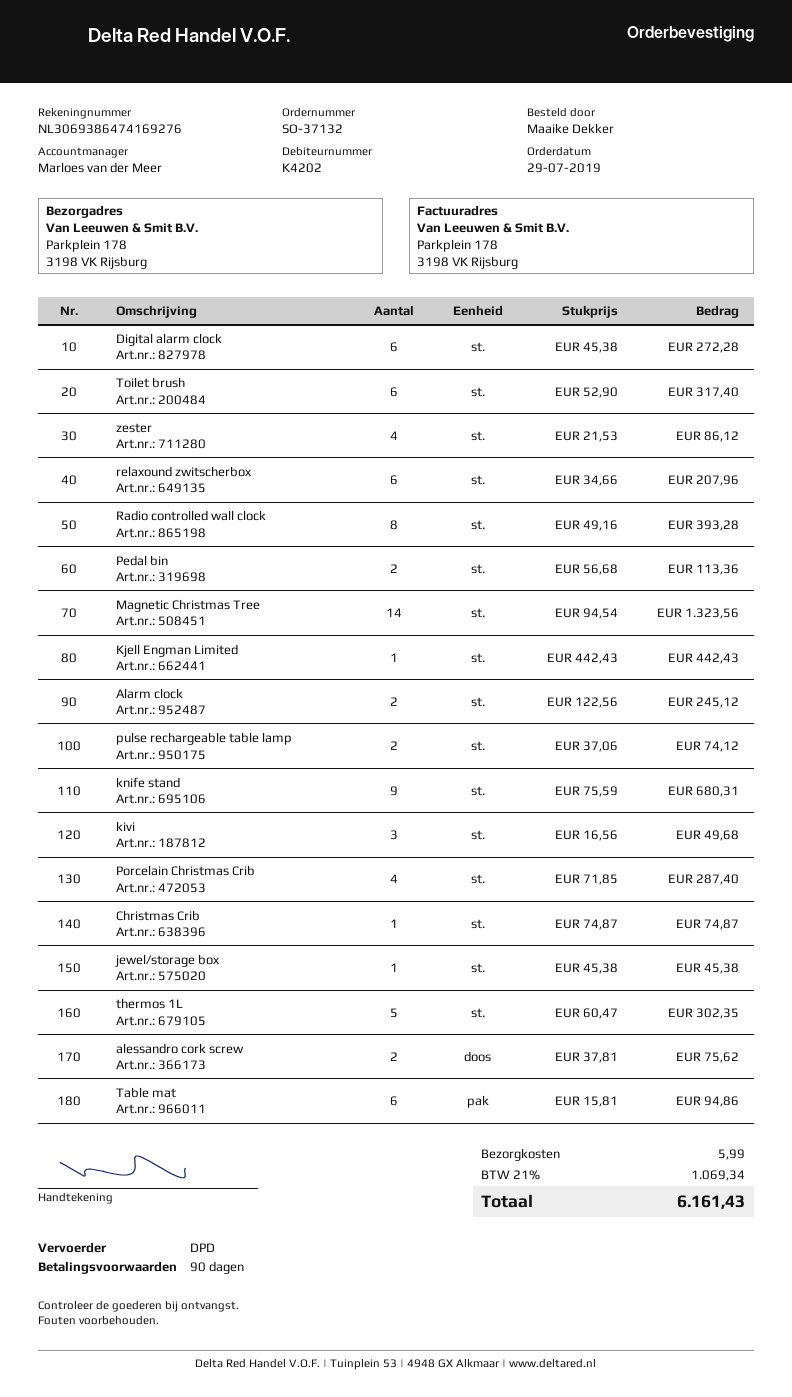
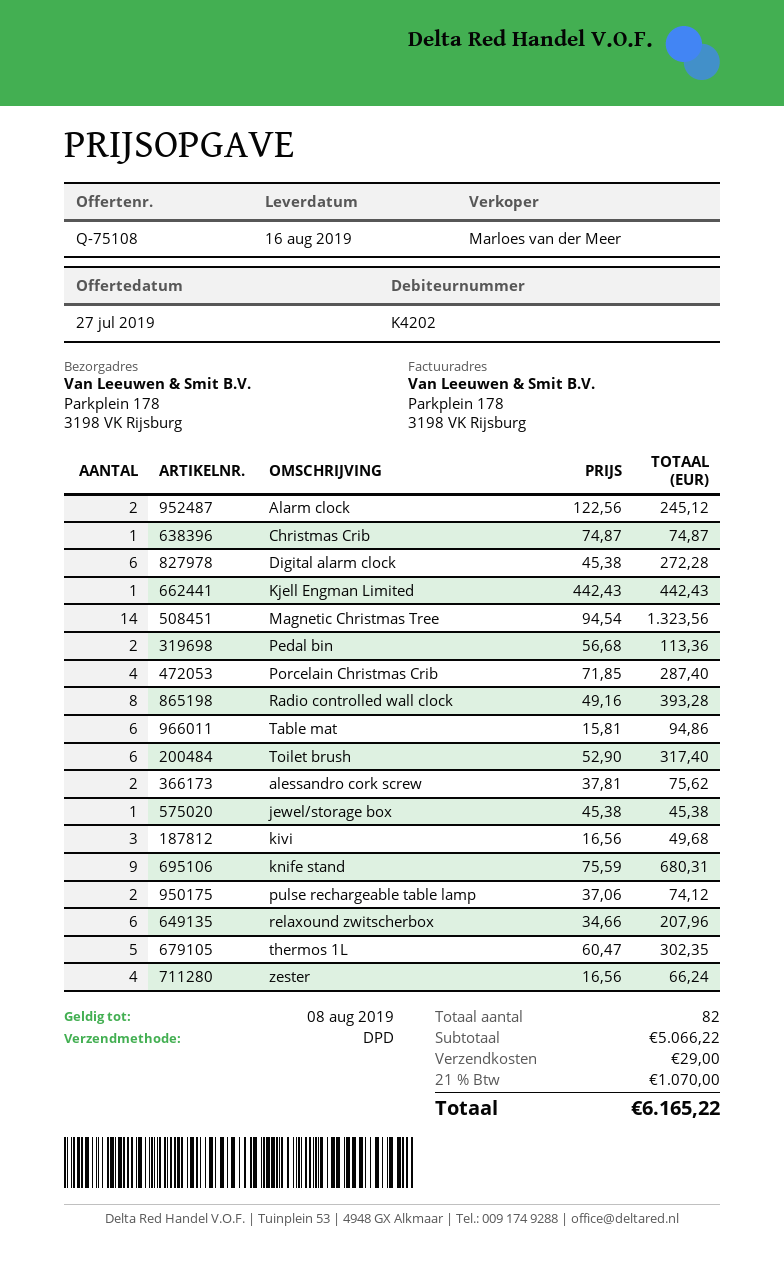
zester: 4 x 21.53 = 86.12 -> 4 x 16.56 = 66.24
shipping: 5.99 -> 29.00
tax: 21% = 1069.34 -> 21% = 1070.00
total: 6161.43 -> 6165.22

